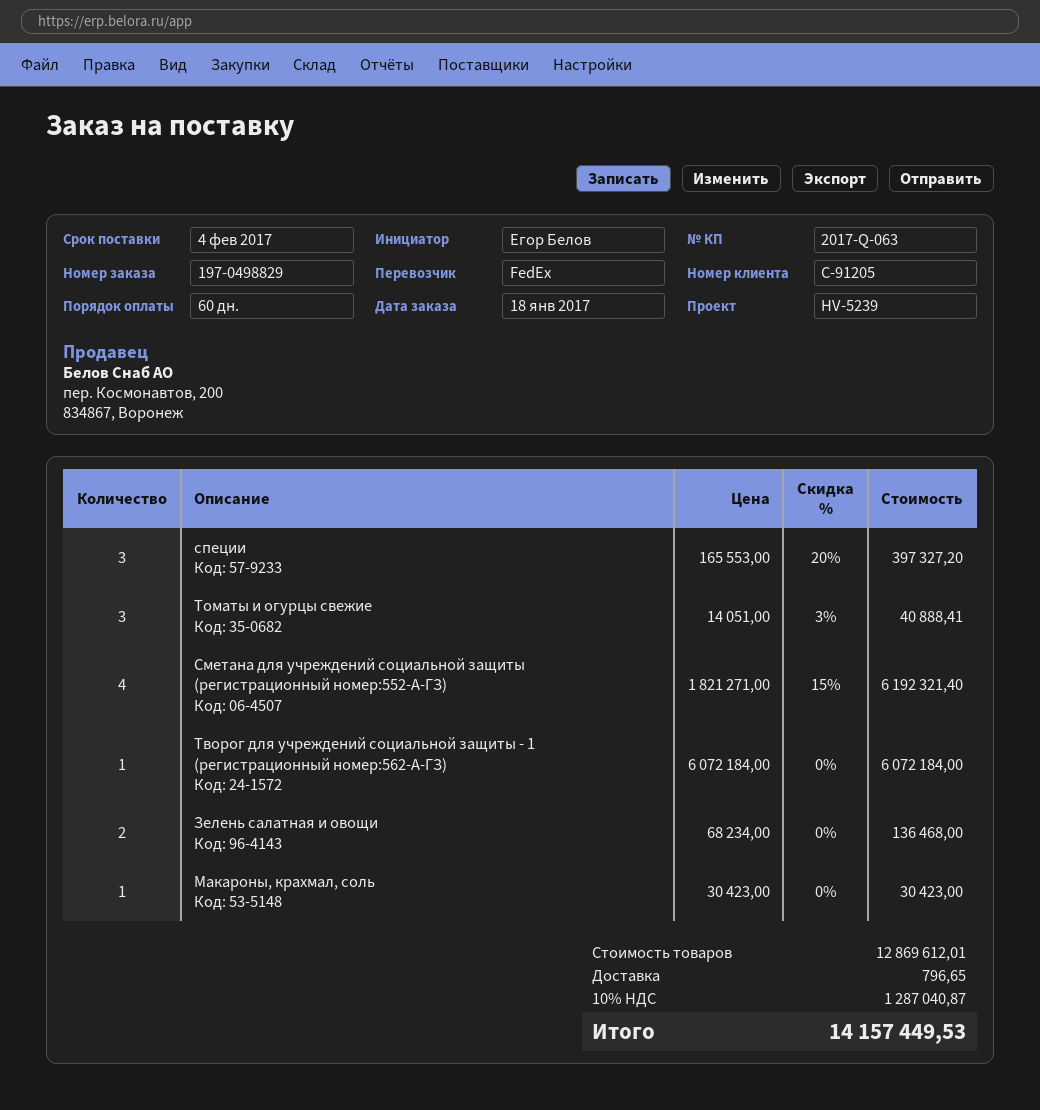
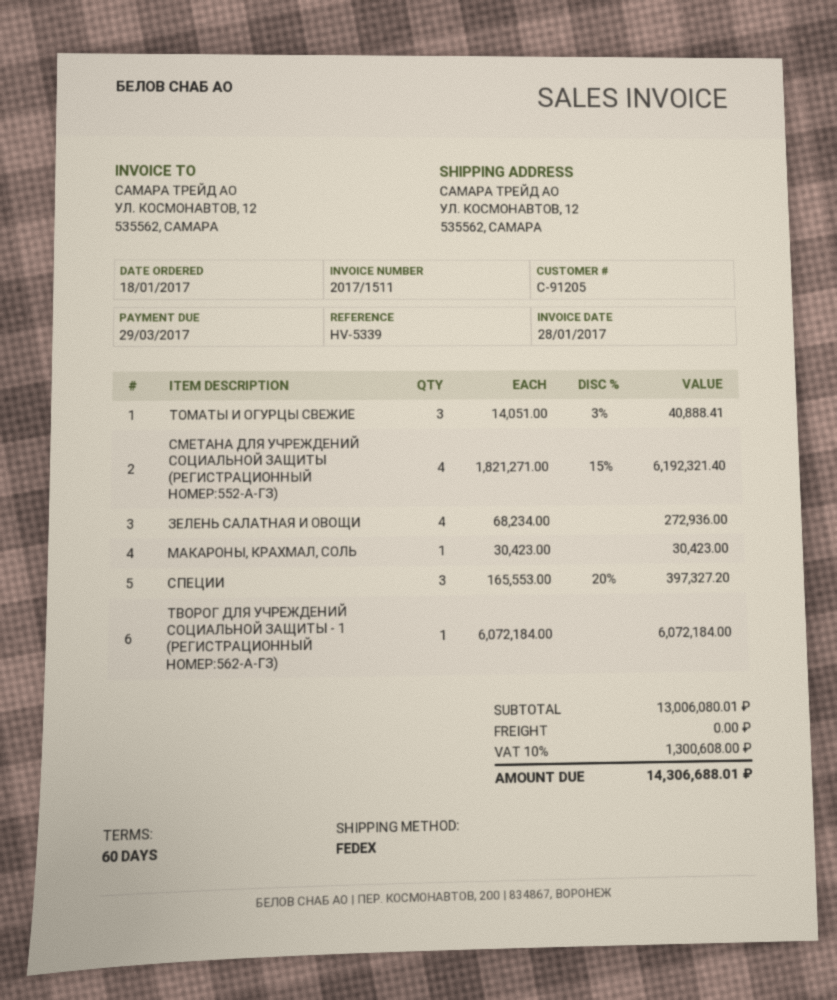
reference: HV-5239 -> HV-5339
Зелень салатная и овощи: 2 x 68234.00 = 136468.00 -> 4 x 68234.00 = 272936.00
subtotal: 12869612.01 -> 13006080.01
shipping: 796.65 -> 0.00
tax: 10% = 1287040.87 -> 10% = 1300608.00
total: 14157449.53 -> 14306688.01

